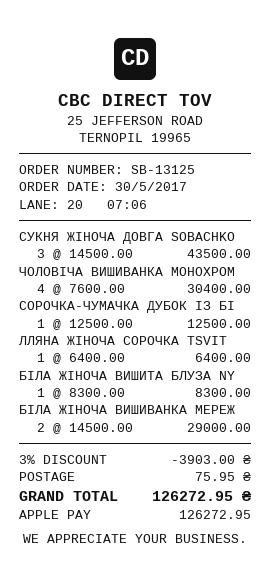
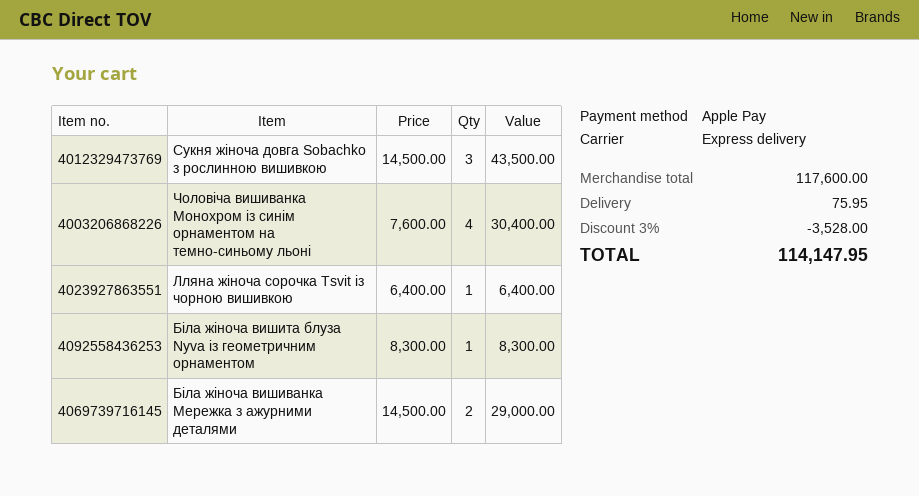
СОРОЧКА-ЧУМАЧКА ДУБОК ІЗ БІ: 1 x 12500.00 = 12500.00 -> none
discount: 3% = 3903.00 -> 3% = 3528.00
total: 126272.95 -> 114147.95

